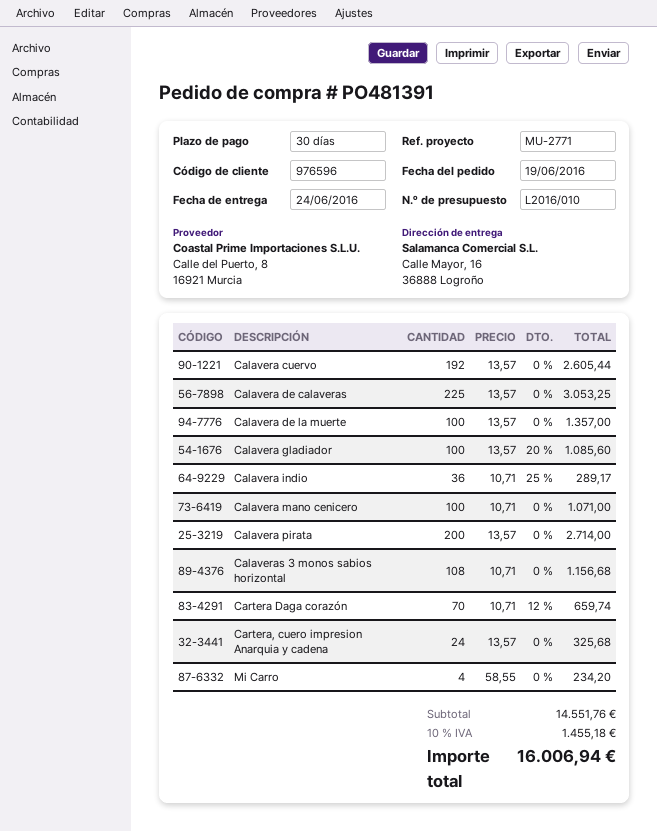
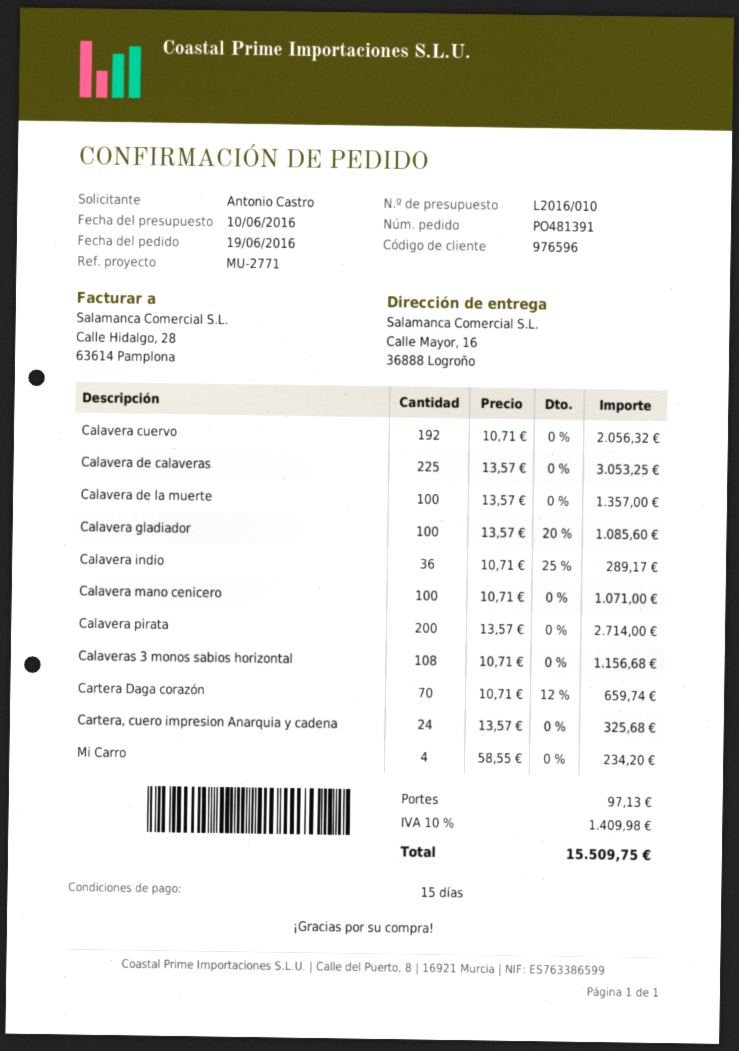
payment terms: 30 days -> 15 days
Calavera cuervo: 192 x 13.57 = 2605.44 -> 192 x 10.71 = 2056.32
shipping: none -> 97.13
tax: 10% = 1455.18 -> 10% = 1409.98
total: 16006.94 -> 15509.75

